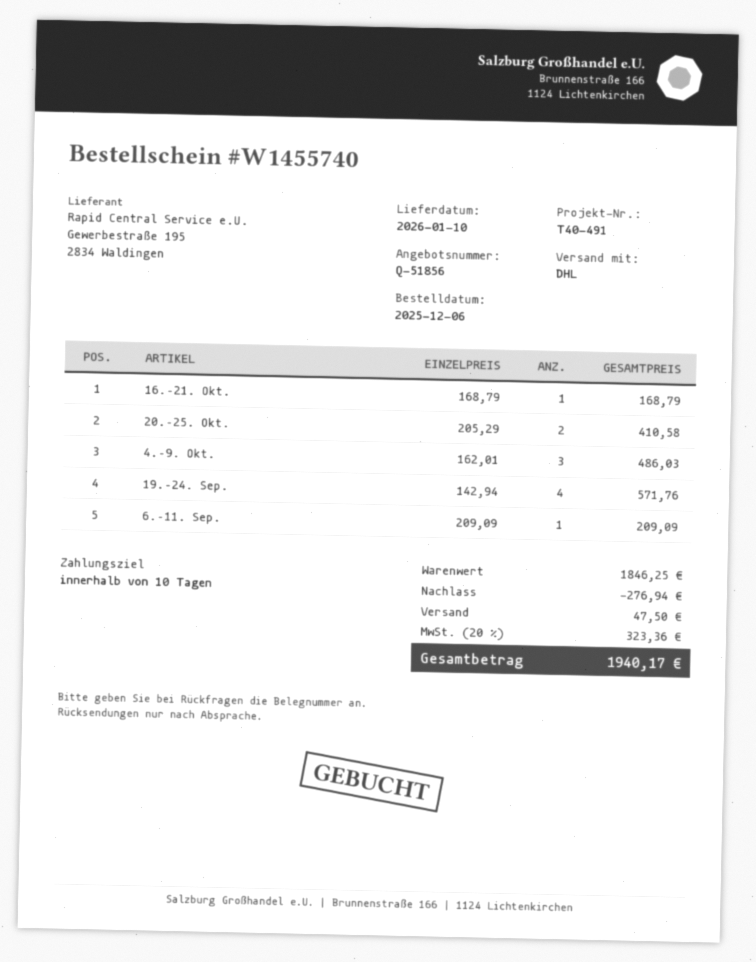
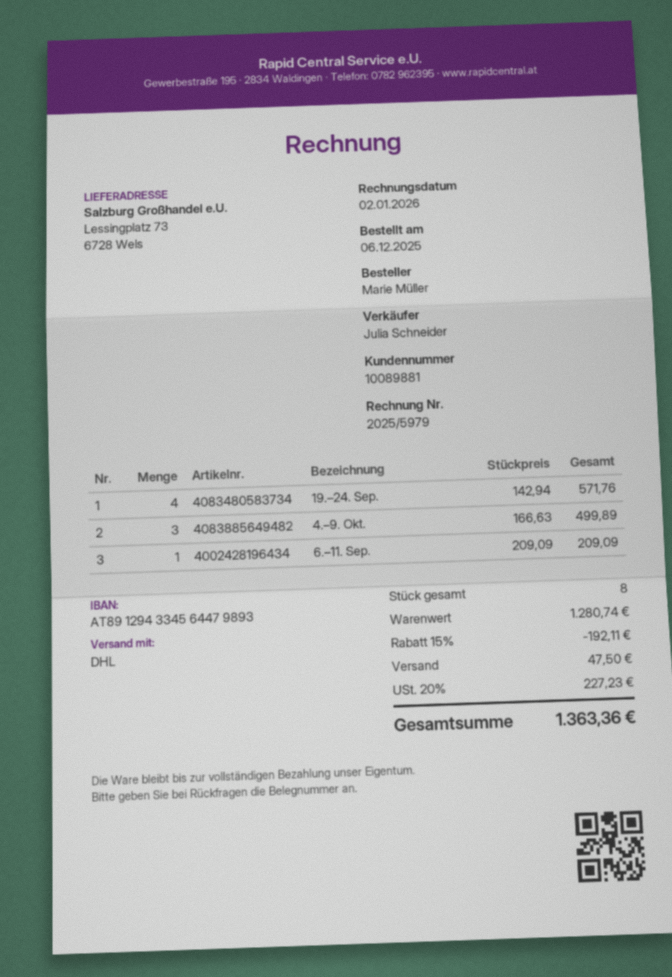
16.–21. Okt.: 1 x 168.79 = 168.79 -> none
20.–25. Okt.: 2 x 205.29 = 410.58 -> none
4.–9. Okt.: 3 x 162.01 = 486.03 -> 3 x 166.63 = 499.89
subtotal: 1846.25 -> 1280.74
discount: 276.94 -> 192.11
tax: 20% = 323.36 -> 20% = 227.23
total: 1940.17 -> 1363.36

